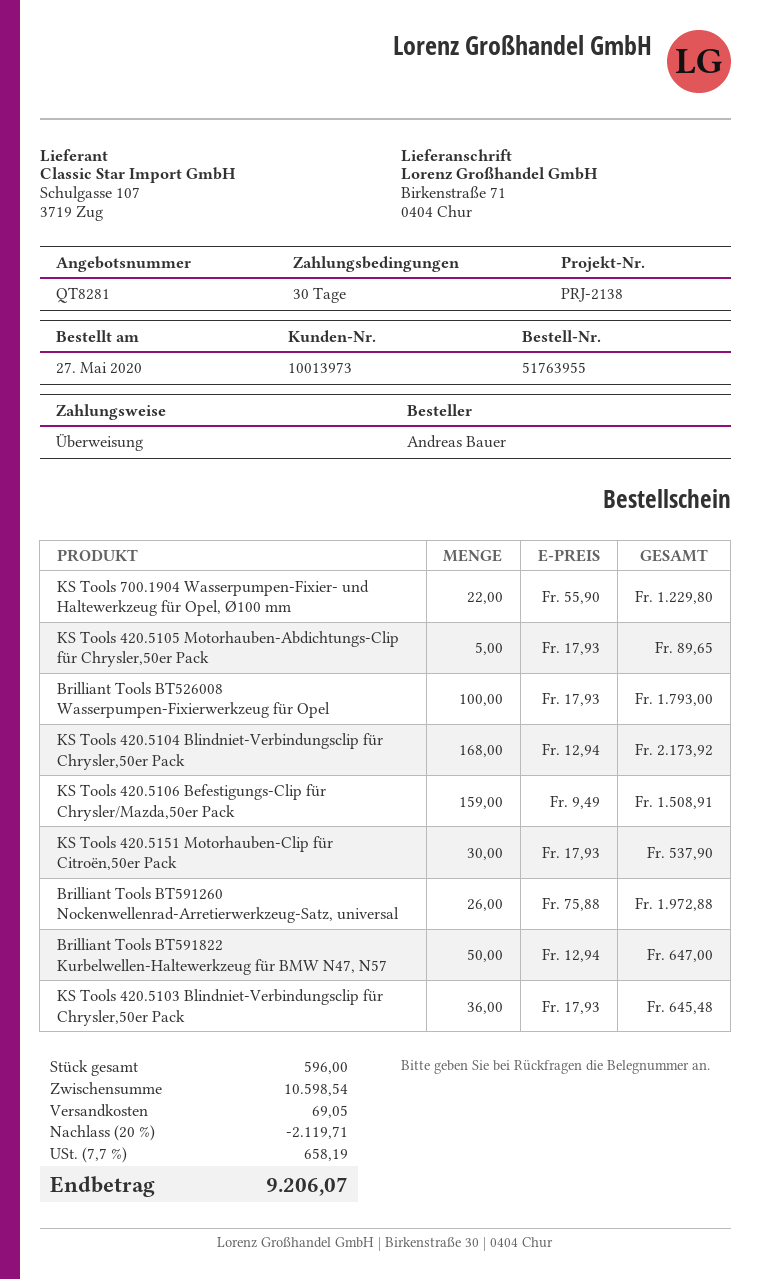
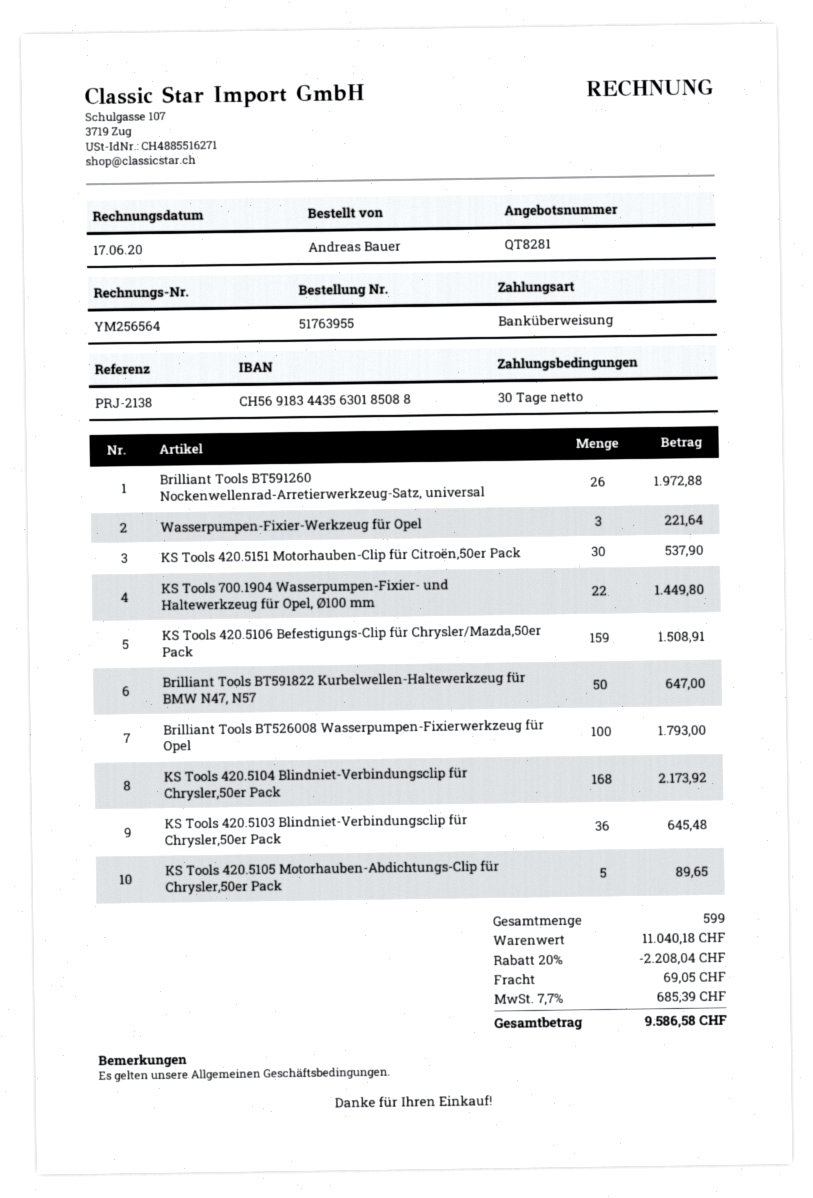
KS Tools 700.1904 Wasserpumpen-Fixier- und Haltewerkzeug für Opel, Ø100 mm: 22 for 1229.80 -> 22 for 1449.80
Wasserpumpen-Fixier-Werkzeug für Opel: none -> 3 for 221.64
total quantity: 596 -> 599
subtotal: 10598.54 -> 11040.18
discount: 20% = 2119.71 -> 20% = 2208.04
tax: 7.7% = 658.19 -> 7.7% = 685.39
total: 9206.07 -> 9586.58

